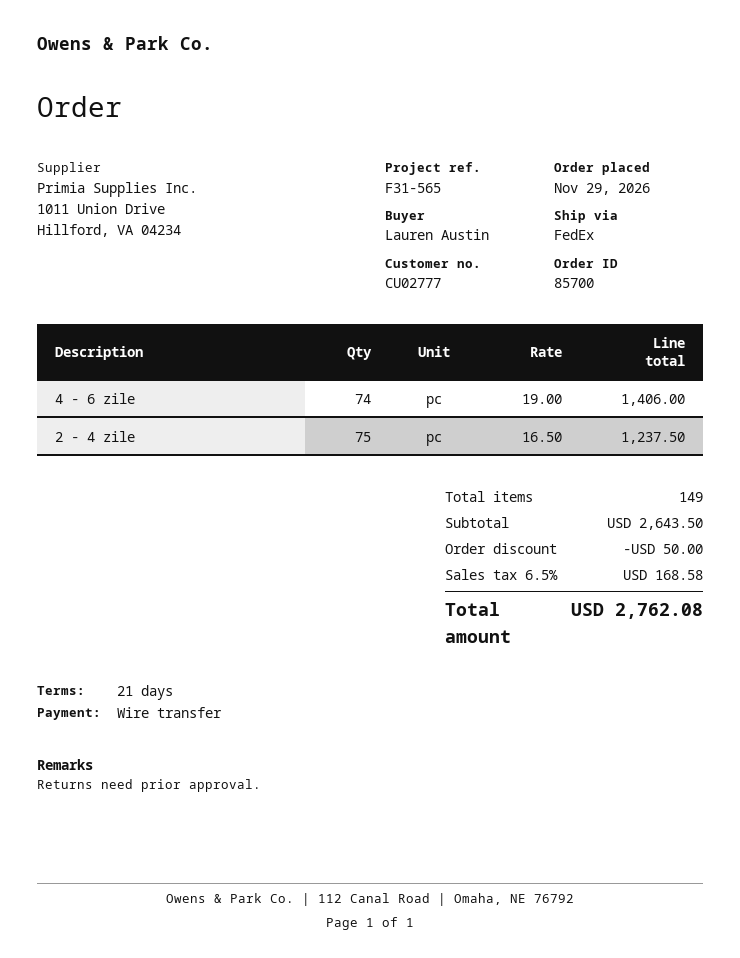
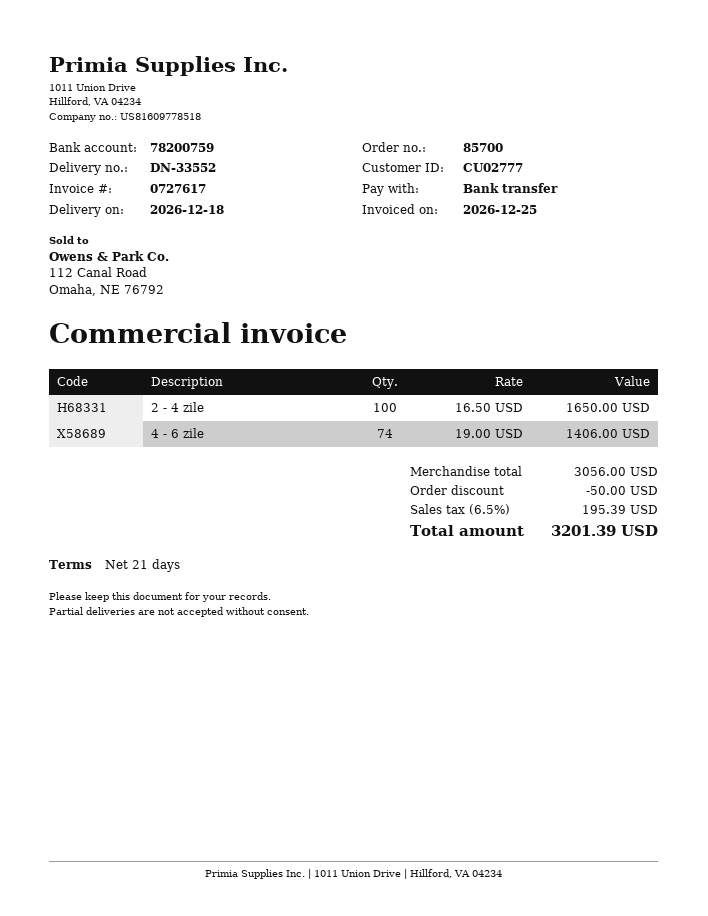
2 - 4 zile: 75 x 16.50 = 1237.50 -> 100 x 16.50 = 1650.00
subtotal: 2643.50 -> 3056.00
tax: 6.5% = 168.58 -> 6.5% = 195.39
total: 2762.08 -> 3201.39

